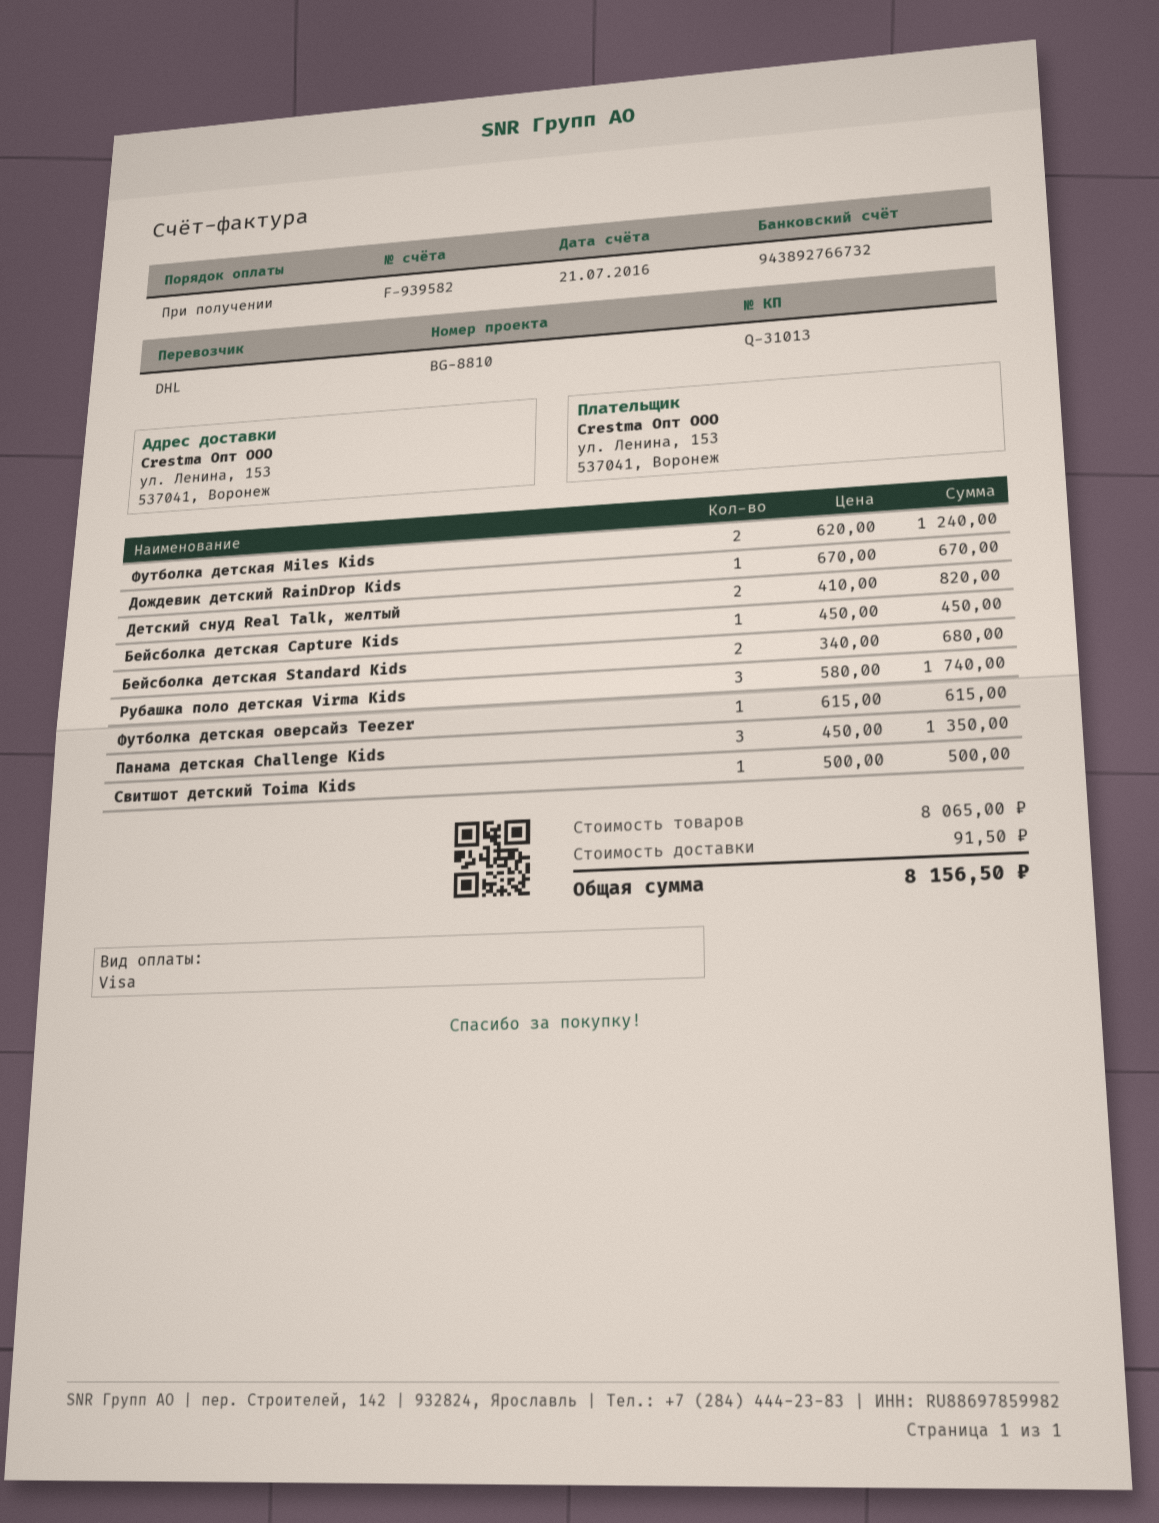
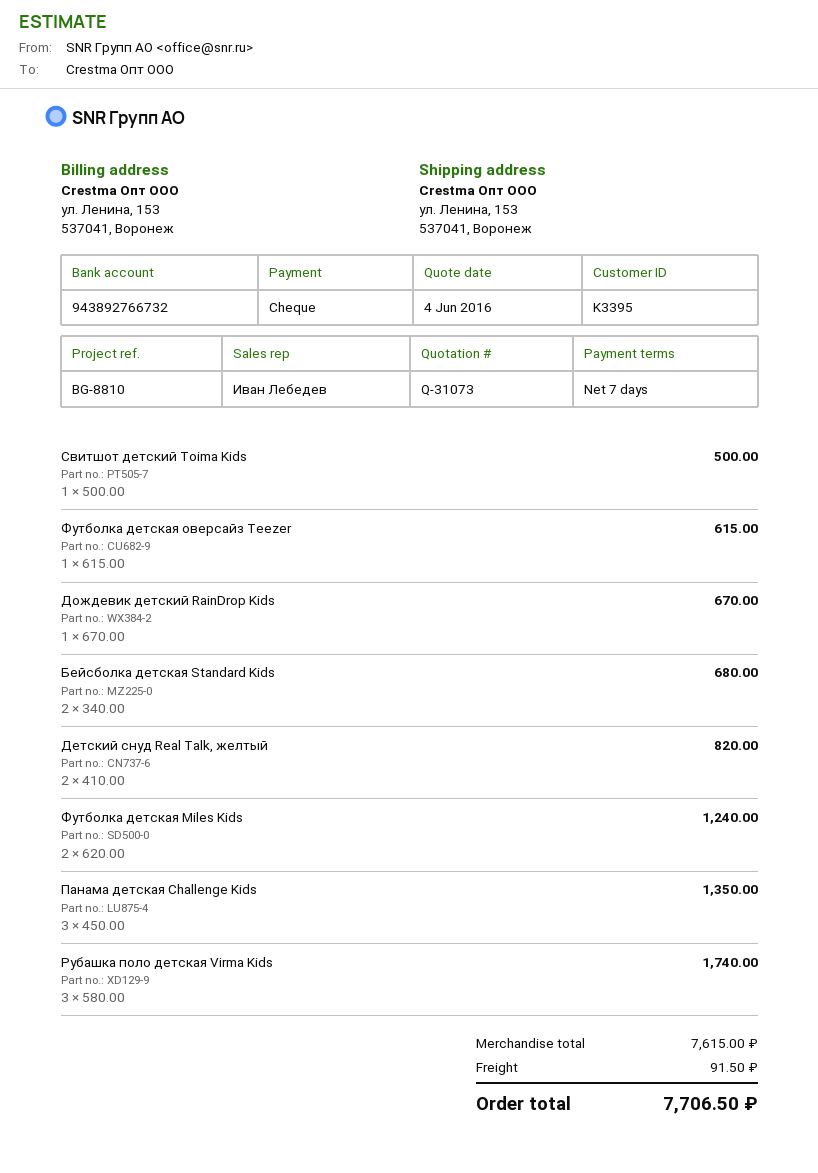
quote number: Q-31013 -> Q-31073
payment terms: on receipt -> 7 days
payment method: Visa -> cheque
Бейсболка детская Capture Kids: 1 x 450.00 = 450.00 -> none
subtotal: 8065.00 -> 7615.00
total: 8156.50 -> 7706.50

